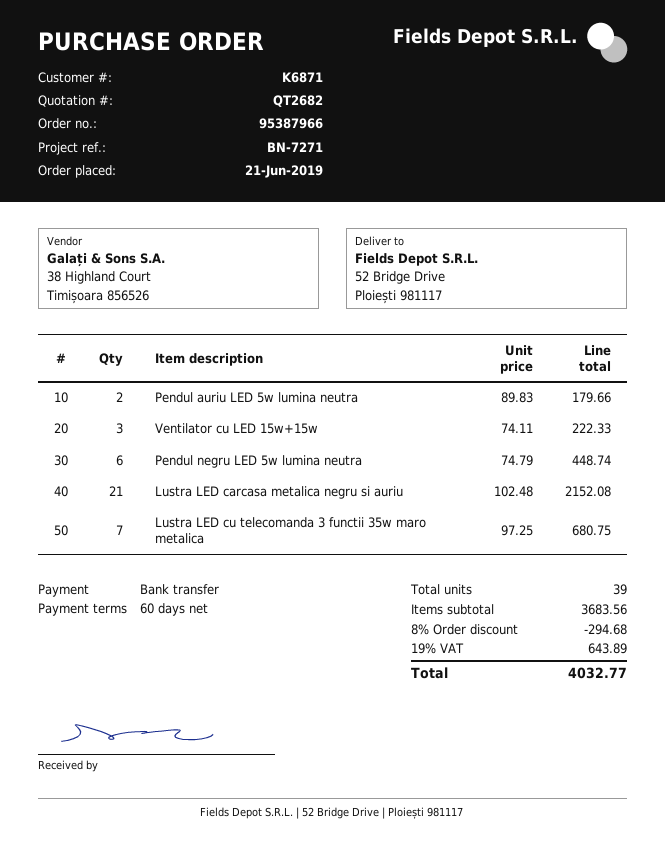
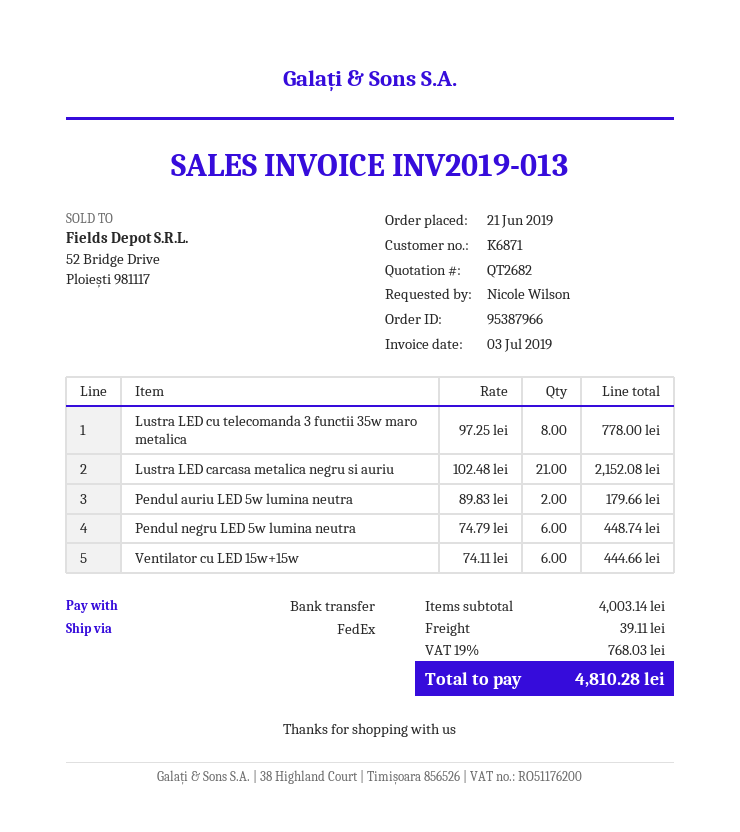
Ventilator cu LED 15w+15w: 3 x 74.11 = 222.33 -> 6 x 74.11 = 444.66
Lustra LED cu telecomanda 3 functii 35w maro metalica: 7 x 97.25 = 680.75 -> 8 x 97.25 = 778.00
subtotal: 3683.56 -> 4003.14
discount: 8% = 294.68 -> none
shipping: none -> 39.11
tax: 19% = 643.89 -> 19% = 768.03
total: 4032.77 -> 4810.28

